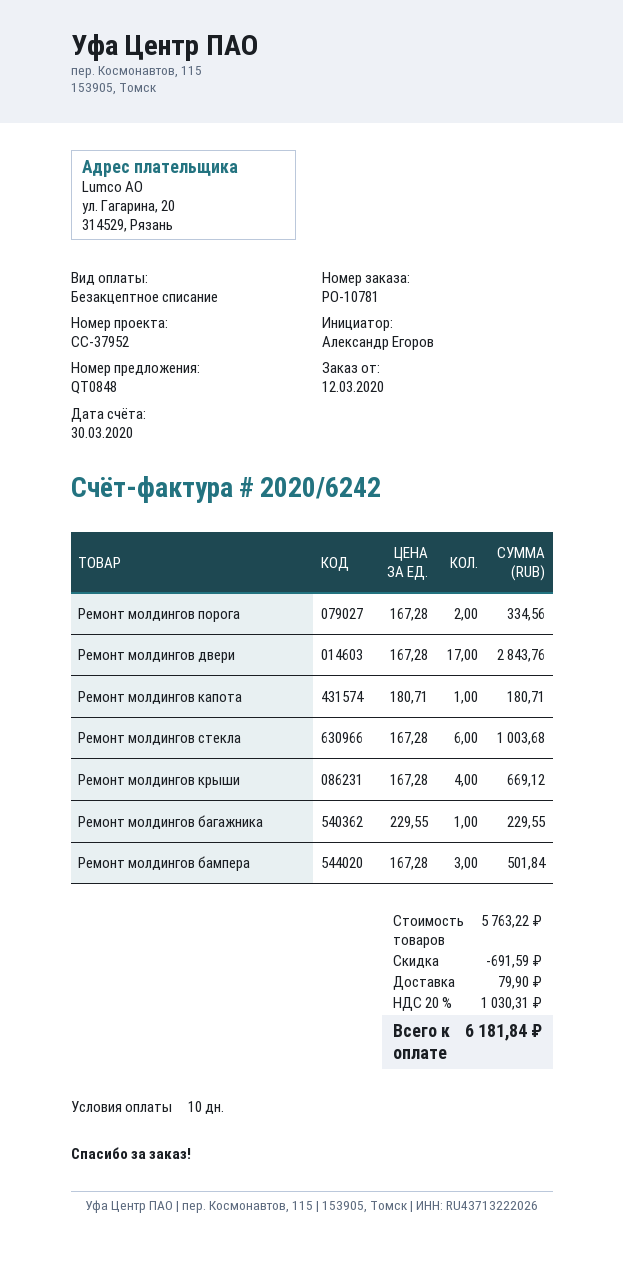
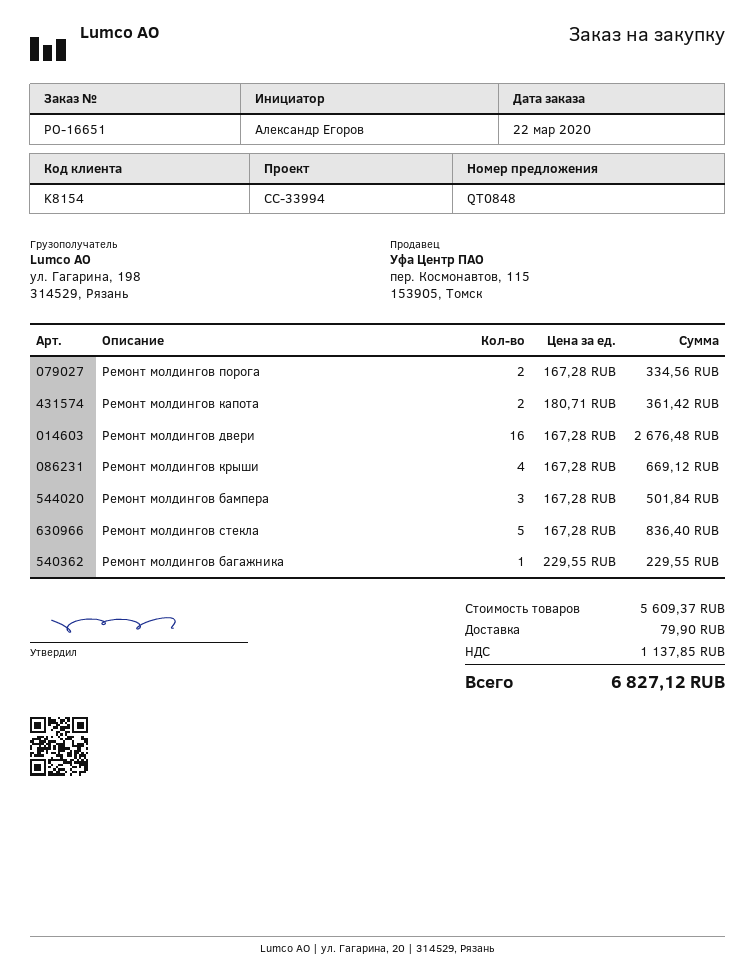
order number: PO-10781 -> PO-16651
order date: 2020-03-12 -> 2020-03-22
reference: CC-37952 -> CC-33994
Ремонт молдингов двери: 17 x 167.28 = 2843.76 -> 16 x 167.28 = 2676.48
Ремонт молдингов капота: 1 x 180.71 = 180.71 -> 2 x 180.71 = 361.42
Ремонт молдингов стекла: 6 x 167.28 = 1003.68 -> 5 x 167.28 = 836.40
subtotal: 5763.22 -> 5609.37
discount: 691.59 -> none
tax: 1030.31 -> 1137.85
total: 6181.84 -> 6827.12

